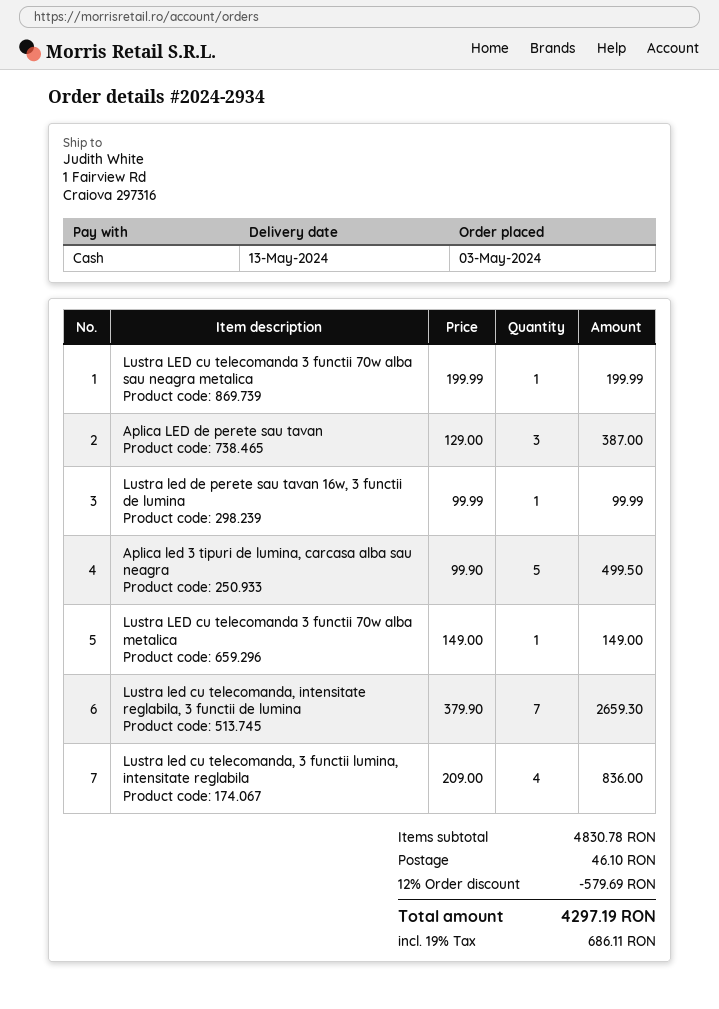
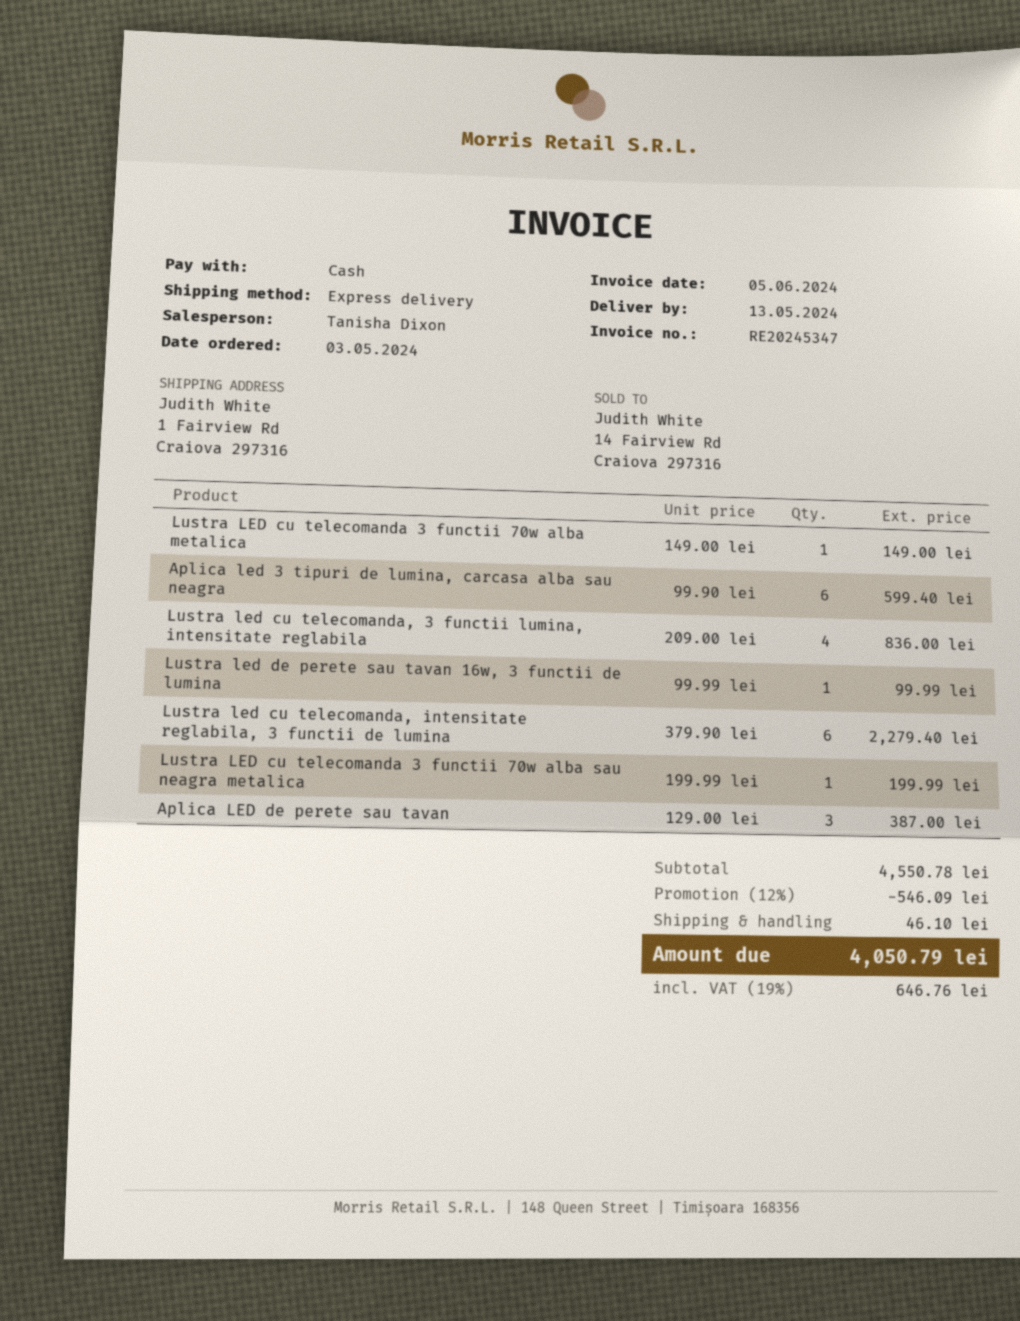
Aplica led 3 tipuri de lumina, carcasa alba sau neagra: 5 x 99.90 = 499.50 -> 6 x 99.90 = 599.40
Lustra led cu telecomanda, intensitate reglabila, 3 functii de lumina: 7 x 379.90 = 2659.30 -> 6 x 379.90 = 2279.40
subtotal: 4830.78 -> 4550.78
discount: 12% = 579.69 -> 12% = 546.09
tax: 19% = 686.11 -> 19% = 646.76
total: 4297.19 -> 4050.79

